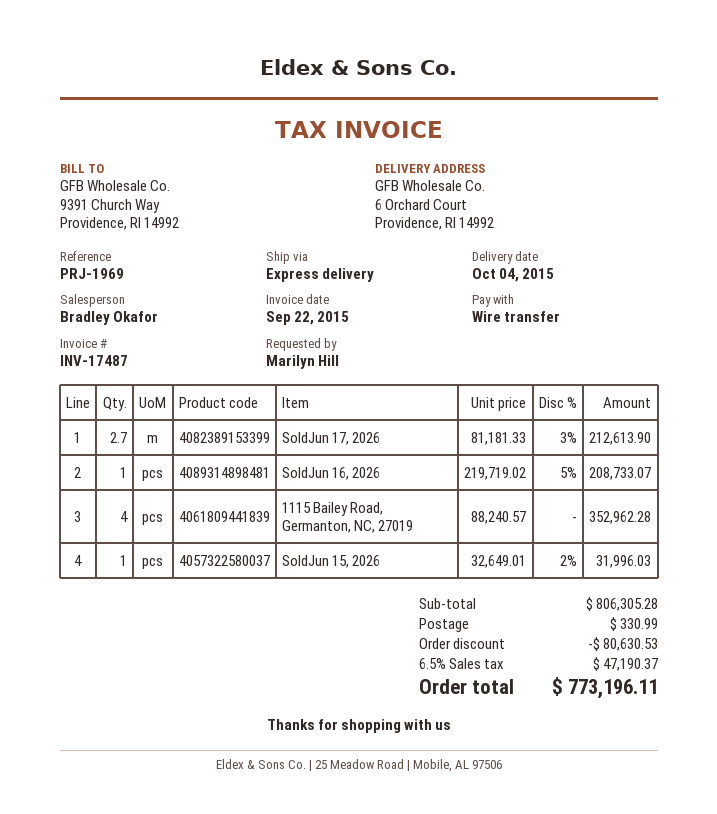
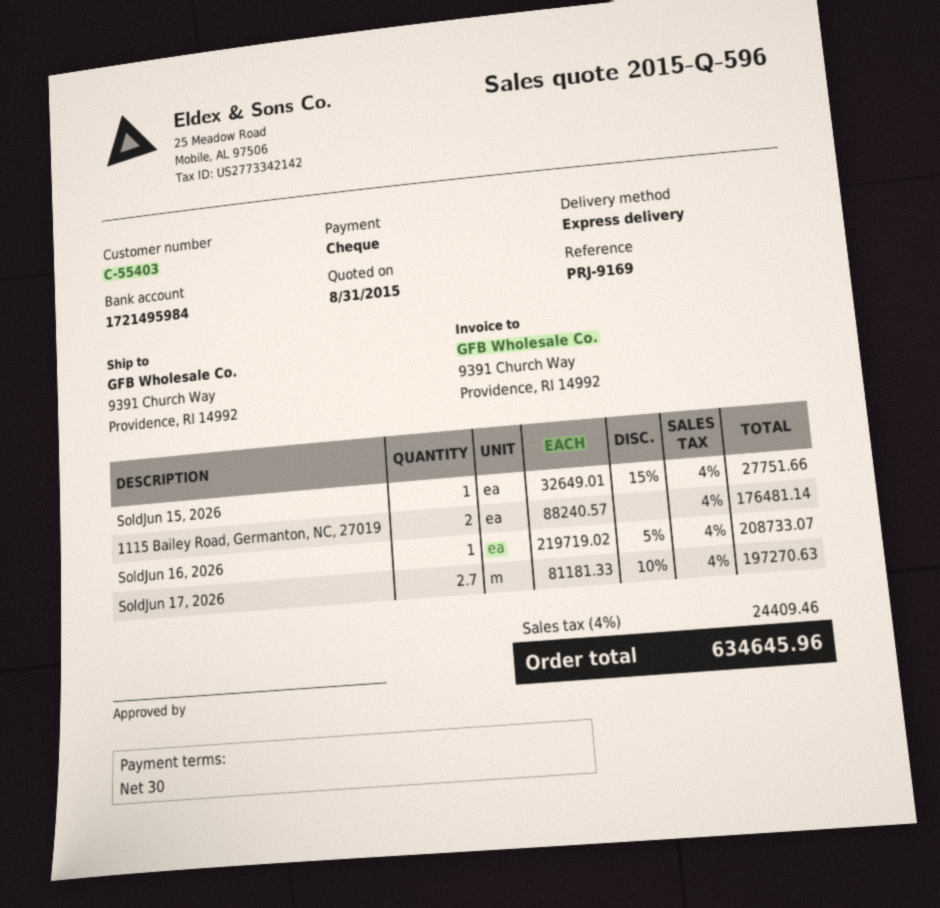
reference: PRJ-1969 -> PRJ-9169
payment method: bank transfer -> cheque
ship to: 6 Orchard Court, Providence, RI 14992 -> 9391 Church Way, Providence, RI 14992
SoldJun 17, 2026: 2.7 x 81181.33 - 3% = 212613.90 -> 2.7 x 81181.33 - 10% = 197270.63
1115 Bailey Road, Germanton, NC, 27019: 4 x 88240.57 = 352962.28 -> 2 x 88240.57 = 176481.14
SoldJun 15, 2026: 1 x 32649.01 - 2% = 31996.03 -> 1 x 32649.01 - 15% = 27751.66
discount: 80630.53 -> none
shipping: 330.99 -> none
tax: 6.5% = 47190.37 -> 4% = 24409.46
total: 773196.11 -> 634645.96

